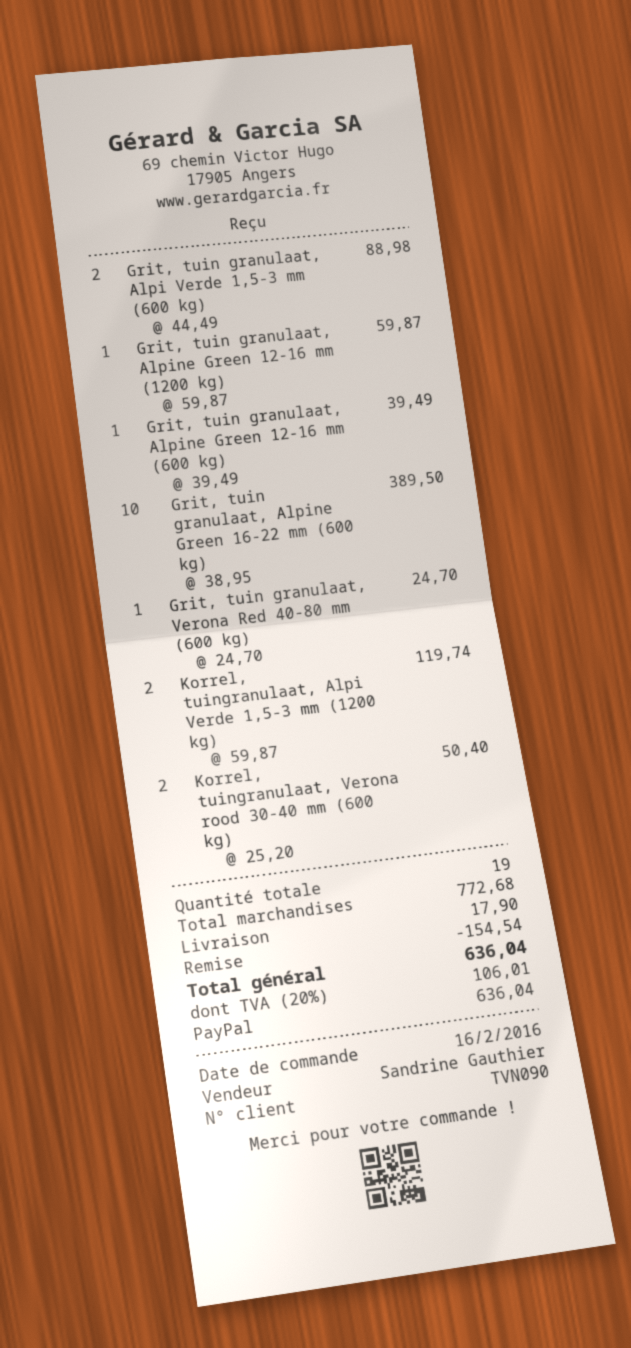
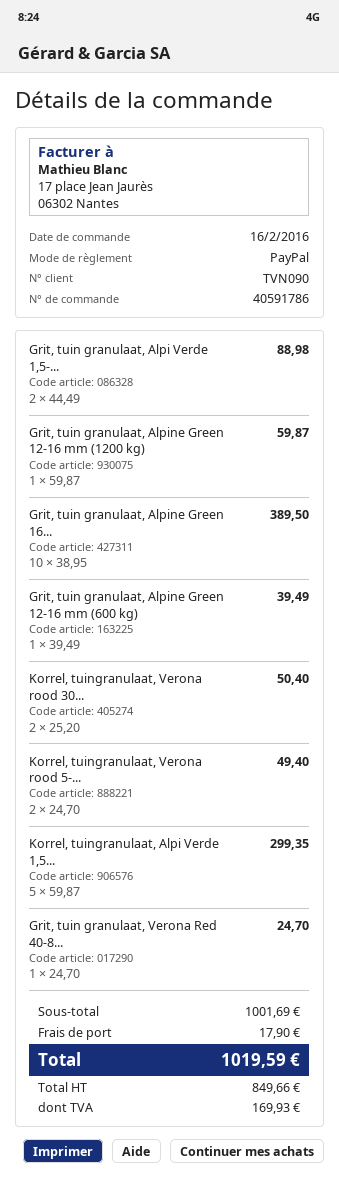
Korrel, tuingranulaat, Alpi Verde 1,5-3 mm (1200 kg): 2 x 59.87 = 119.74 -> 5 x 59.87 = 299.35
Korrel, tuingranulaat, Verona rood 5-...: none -> 2 x 24.70 = 49.40
subtotal: 772.68 -> 1001.69
discount: 154.54 -> none
tax: 106.01 -> 169.93
total: 636.04 -> 1019.59

